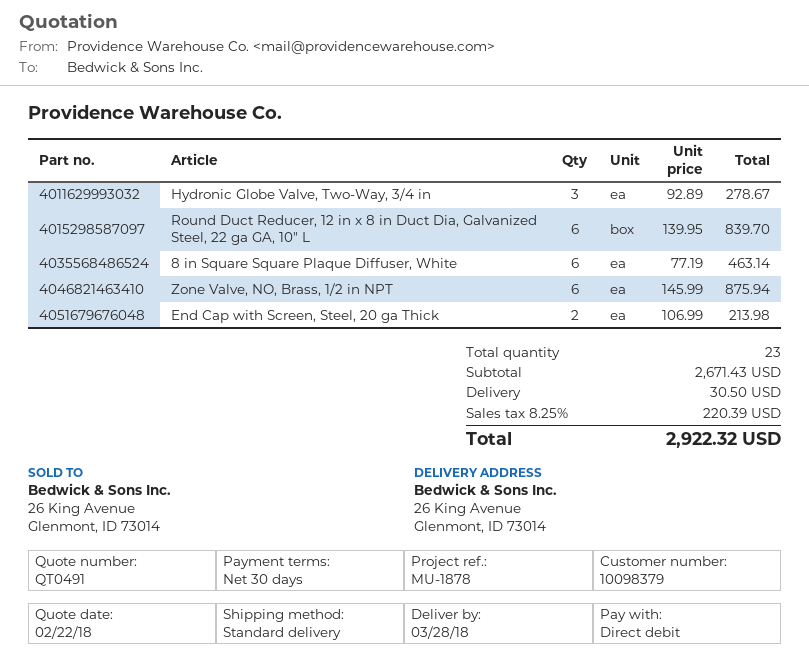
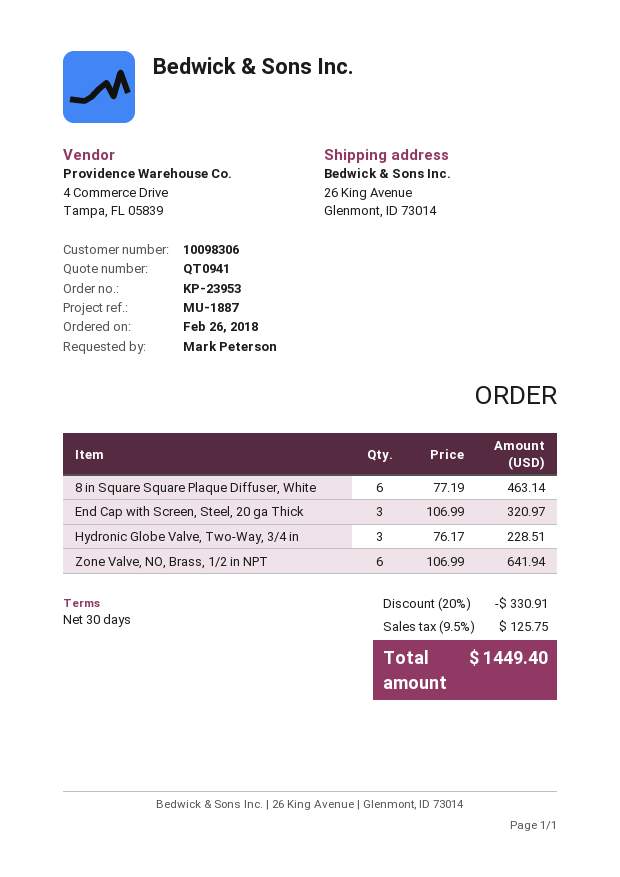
quote number: QT0491 -> QT0941
customer number: 10098379 -> 10098306
reference: MU-1878 -> MU-1887
Hydronic Globe Valve, Two-Way, 3/4 in: 3 x 92.89 = 278.67 -> 3 x 76.17 = 228.51
Round Duct Reducer, 12 in x 8 in Duct Dia, Galvanized Steel, 22 ga GA, 10" L: 6 x 139.95 = 839.70 -> none
Zone Valve, NO, Brass, 1/2 in NPT: 6 x 145.99 = 875.94 -> 6 x 106.99 = 641.94
End Cap with Screen, Steel, 20 ga Thick: 2 x 106.99 = 213.98 -> 3 x 106.99 = 320.97
discount: none -> 20% = 330.91
shipping: 30.50 -> none
tax: 8.25% = 220.39 -> 9.5% = 125.75
total: 2922.32 -> 1449.40

